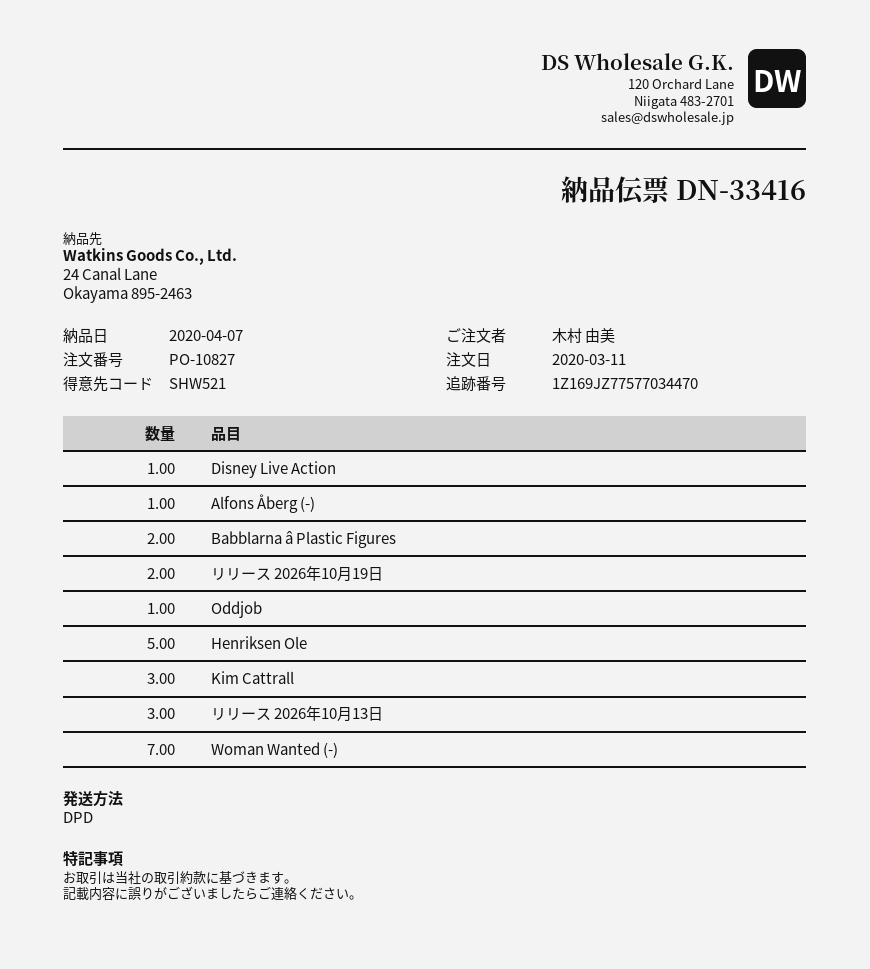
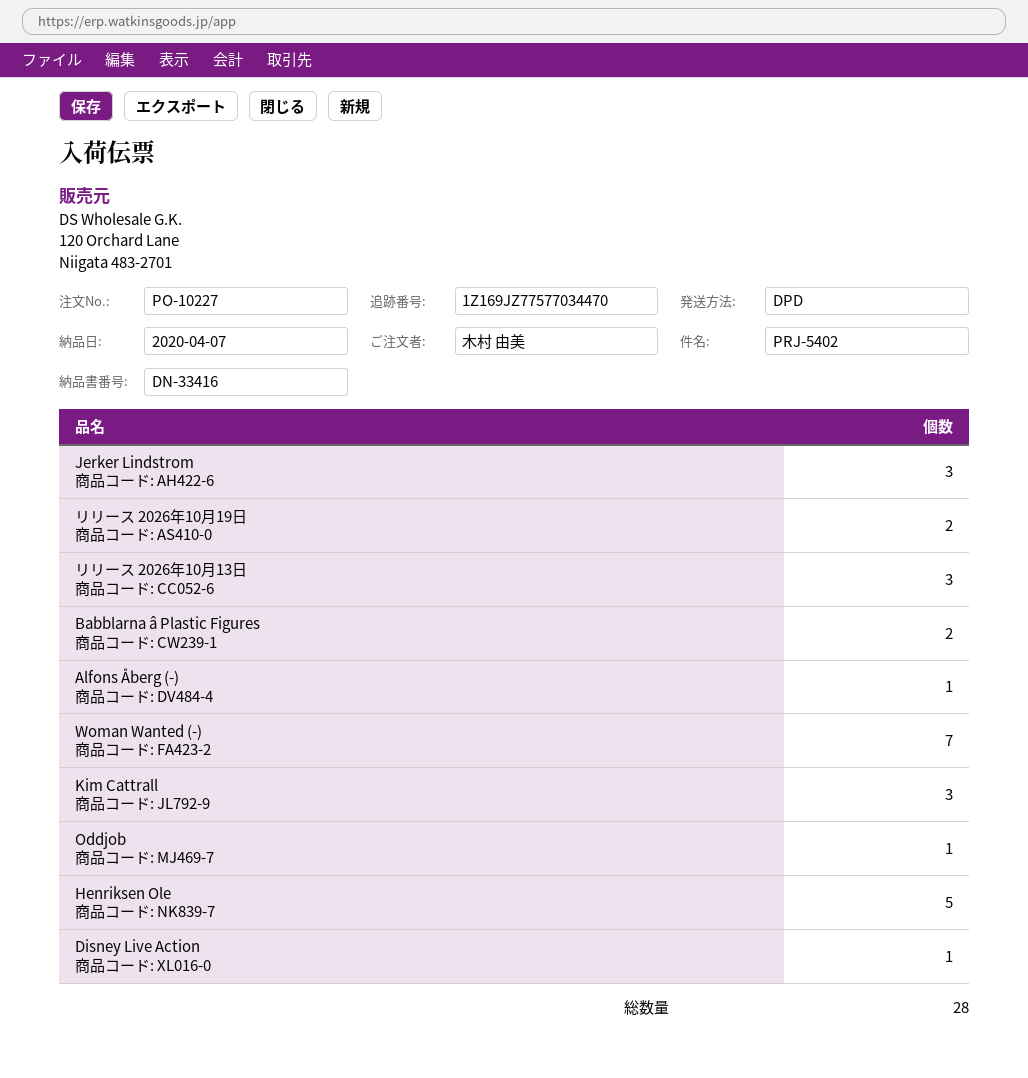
order number: PO-10827 -> PO-10227
Jerker Lindstrom: none -> 3

